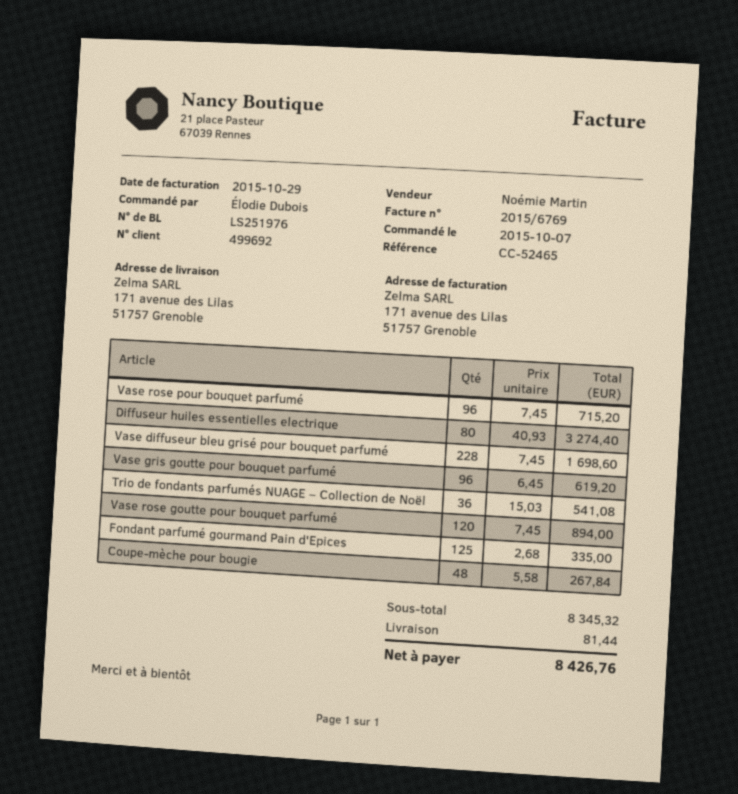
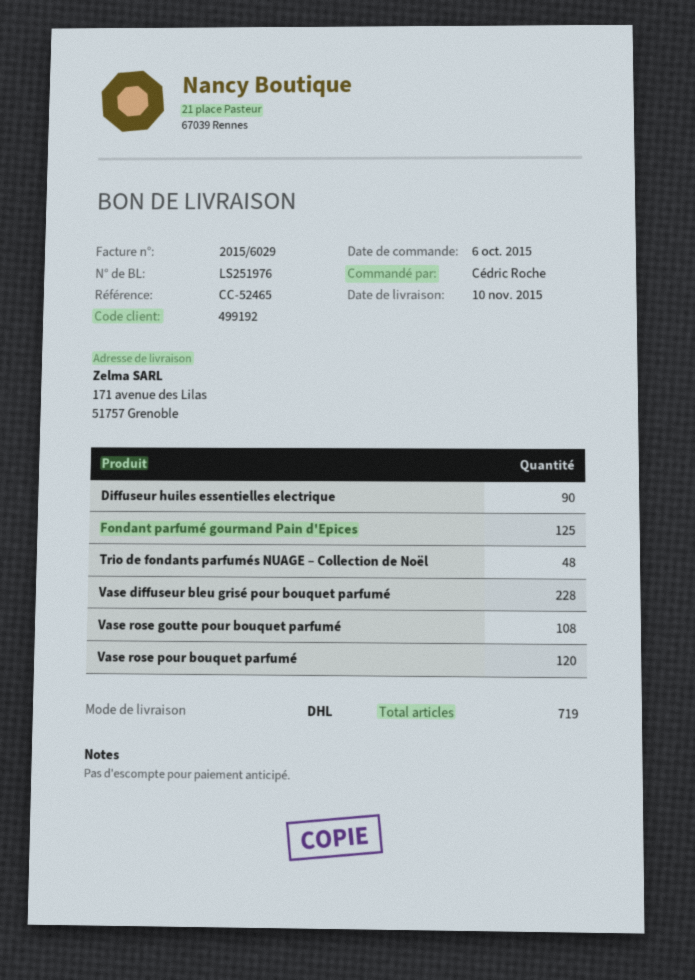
order date: 2015-10-07 -> 2015-10-06
invoice number: 2015/6769 -> 2015/6029
customer number: 499692 -> 499192
ordered by: Élodie Dubois -> Cédric Roche
Vase rose pour bouquet parfumé: 96 -> 120
Diffuseur huiles essentielles electrique: 80 -> 90
Vase gris goutte pour bouquet parfumé: 96 -> none
Trio de fondants parfumés NUAGE – Collection de Noël: 36 -> 48
Vase rose goutte pour bouquet parfumé: 120 -> 108
Coupe-mèche pour bougie: 48 -> none

